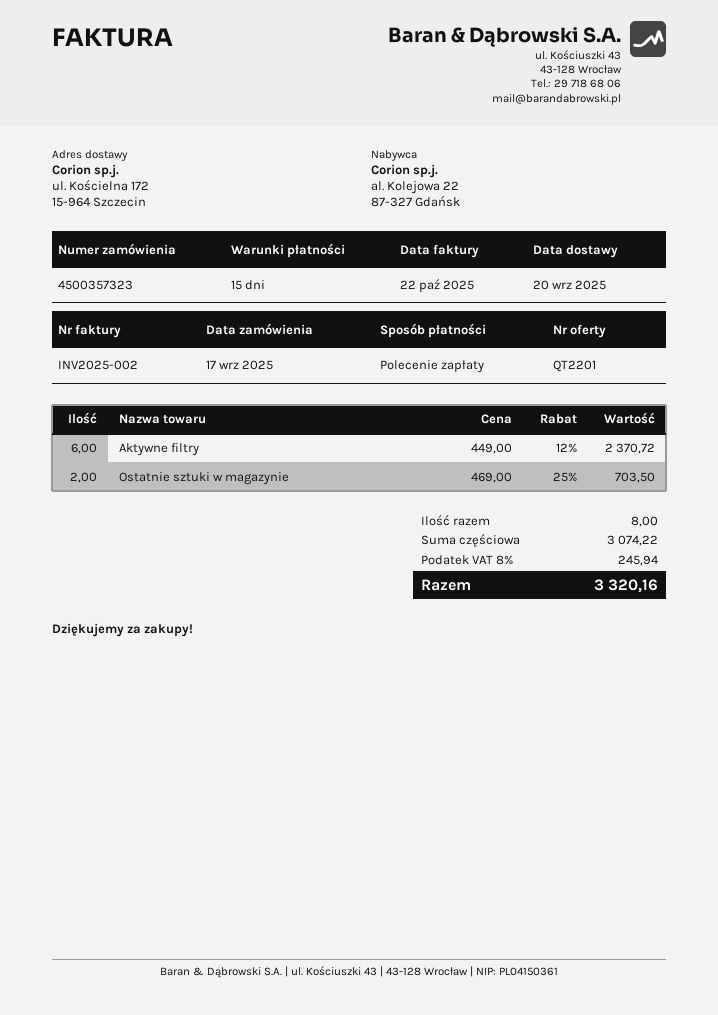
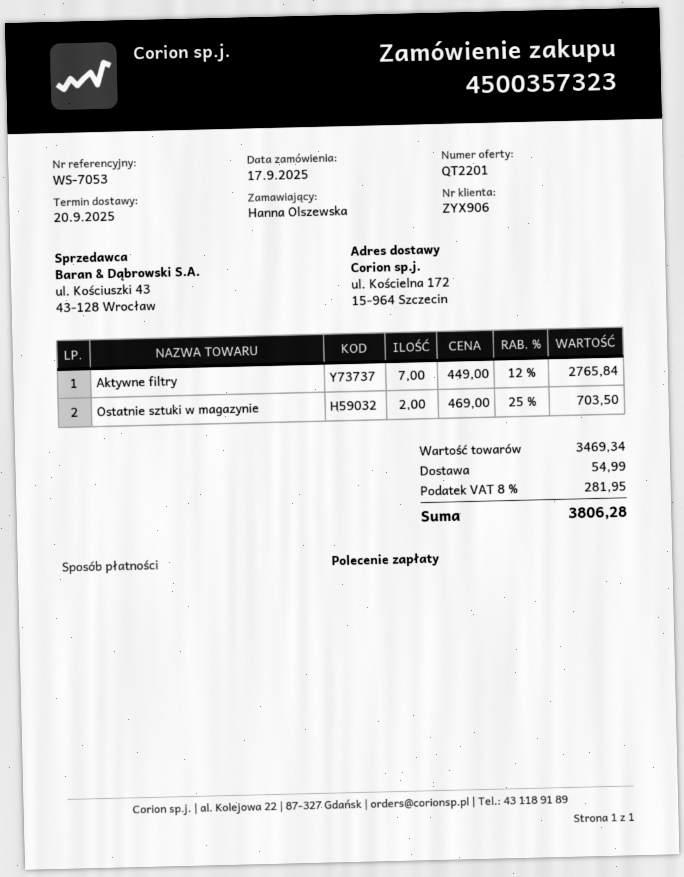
Aktywne filtry: 6 x 449.00 - 12% = 2370.72 -> 7 x 449.00 - 12% = 2765.84
subtotal: 3074.22 -> 3469.34
shipping: none -> 54.99
tax: 8% = 245.94 -> 8% = 281.95
total: 3320.16 -> 3806.28

